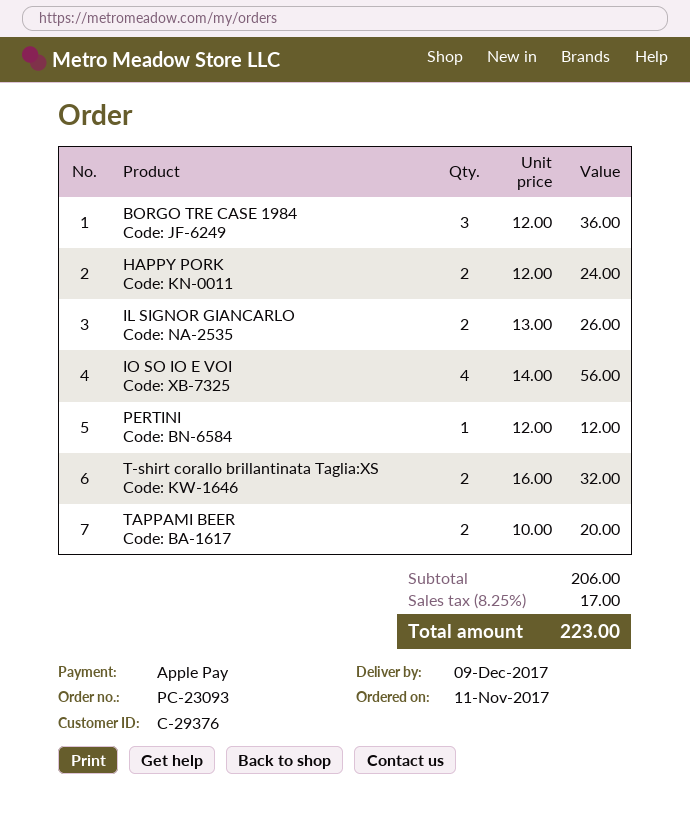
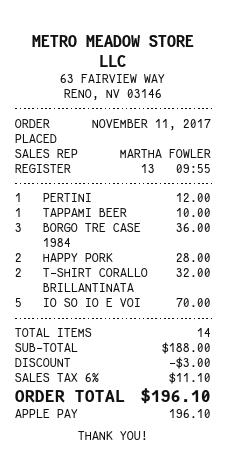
HAPPY PORK: 2 for 24.00 -> 2 for 28.00
IL SIGNOR GIANCARLO: 2 for 26.00 -> none
IO SO IO E VOI: 4 for 56.00 -> 5 for 70.00
TAPPAMI BEER: 2 for 20.00 -> 1 for 10.00
subtotal: 206.00 -> 188.00
discount: none -> 3.00
tax: 8.25% = 17.00 -> 6% = 11.10
total: 223.00 -> 196.10

